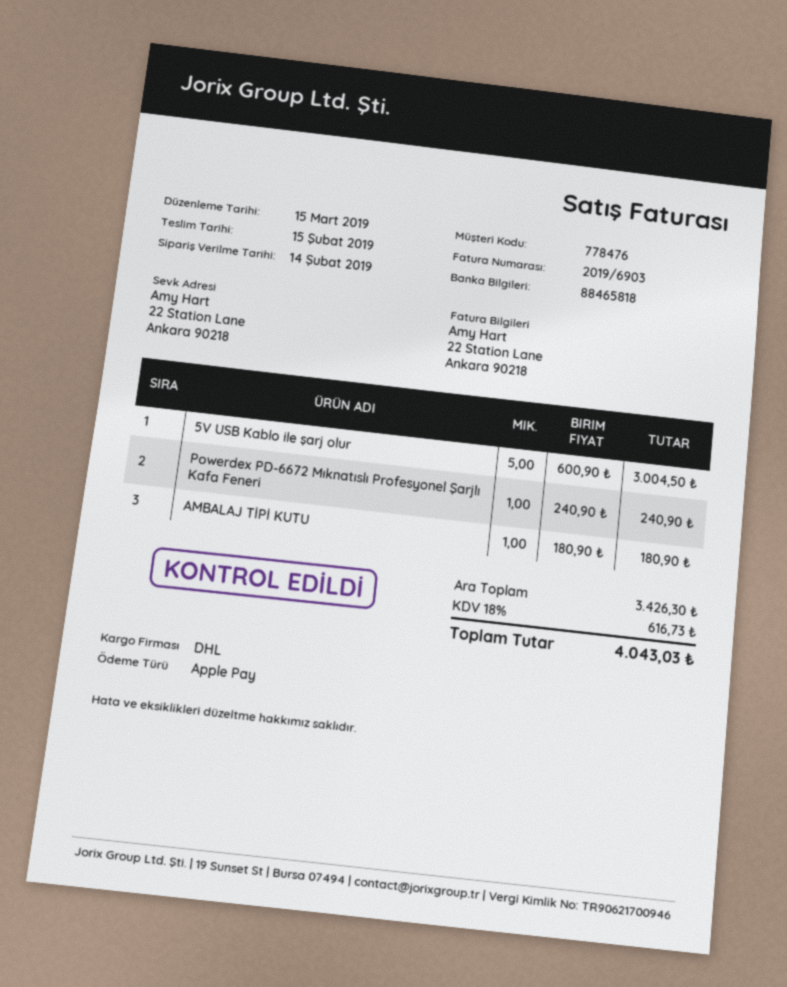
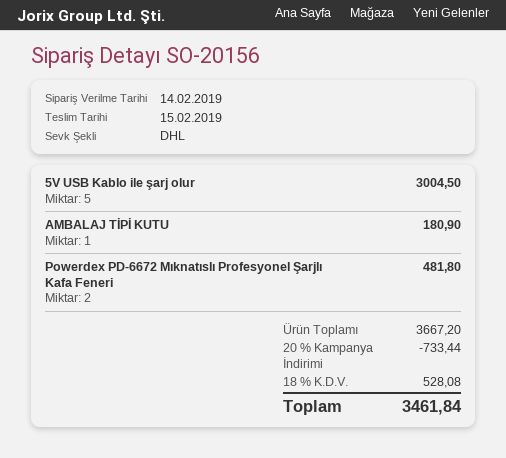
Powerdex PD-6672 Mıknatıslı Profesyonel Şarjlı Kafa Feneri: 1 for 240.90 -> 2 for 481.80
subtotal: 3426.30 -> 3667.20
discount: none -> 20% = 733.44
tax: 18% = 616.73 -> 18% = 528.08
total: 4043.03 -> 3461.84

